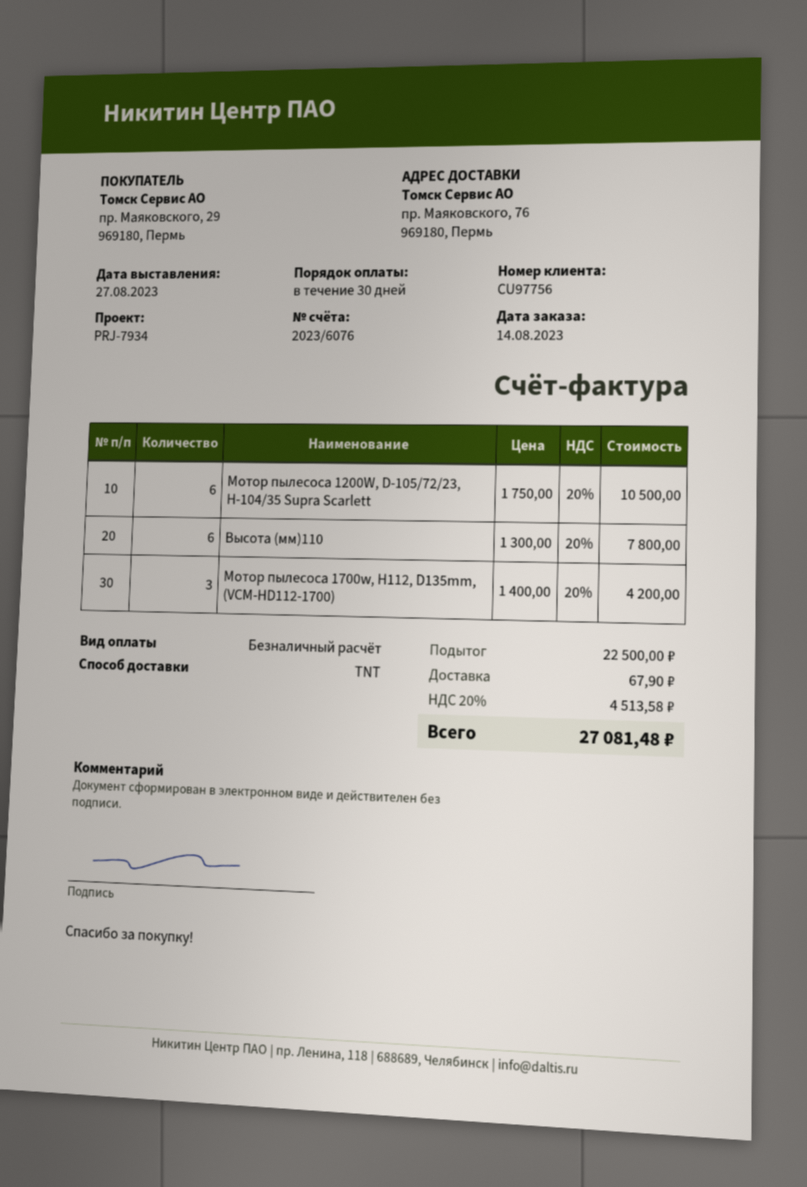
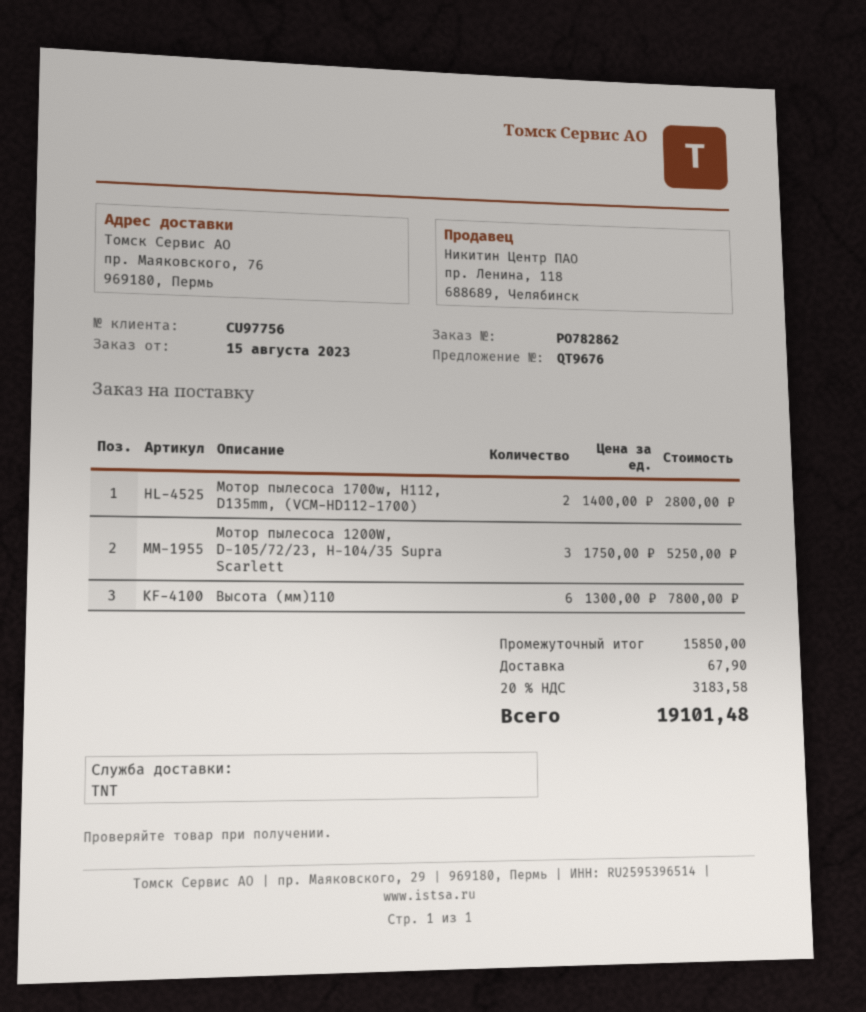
order date: 2023-08-14 -> 2023-08-15
Мотор пылесоса 1200W, D-105/72/23, H-104/35 Supra Scarlett: 6 x 1750.00 = 10500.00 -> 3 x 1750.00 = 5250.00
Мотор пылесоса 1700w, H112, D135mm, (VCM-HD112-1700): 3 x 1400.00 = 4200.00 -> 2 x 1400.00 = 2800.00
subtotal: 22500.00 -> 15850.00
tax: 20% = 4513.58 -> 20% = 3183.58
total: 27081.48 -> 19101.48

